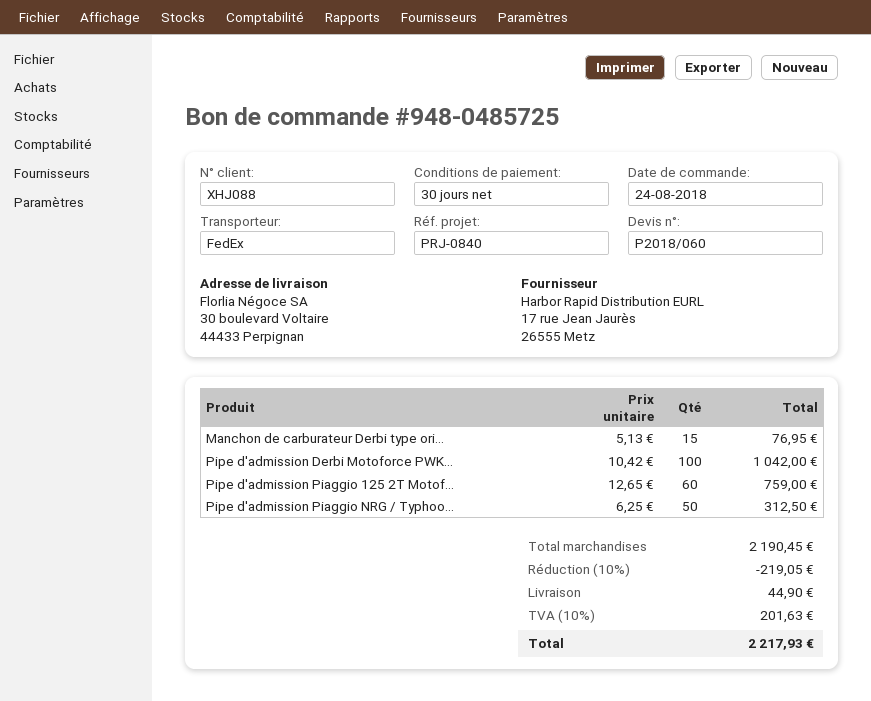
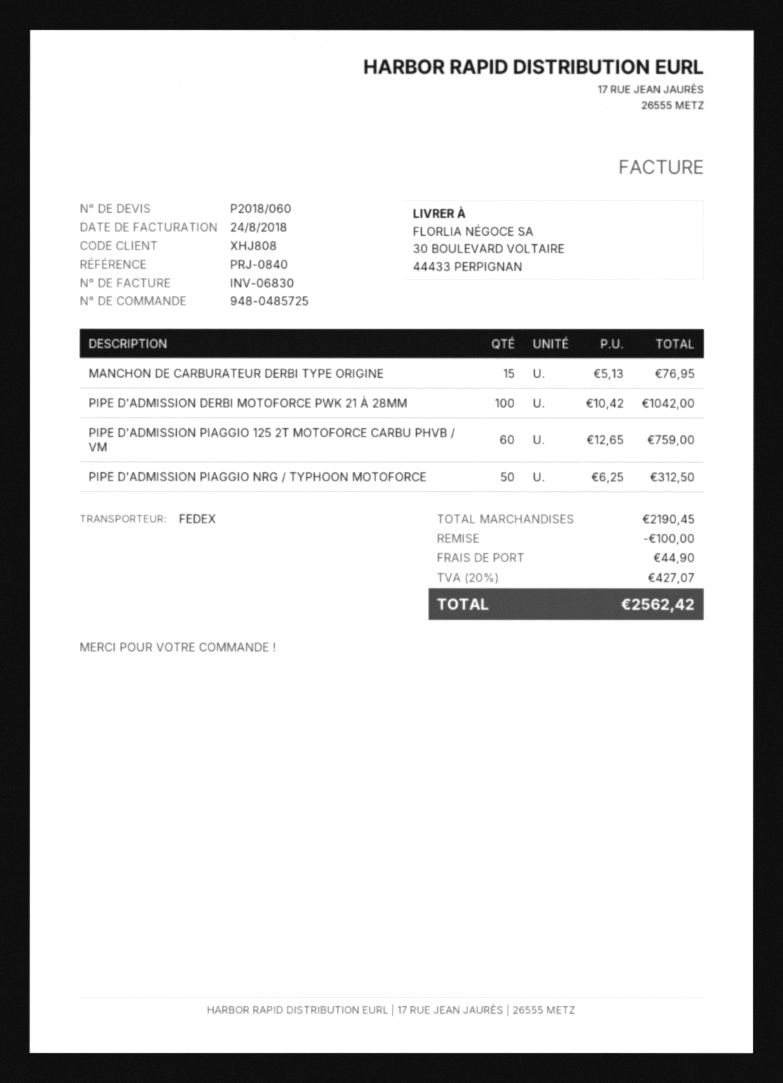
customer number: XHJ088 -> XHJ808
discount: 219.05 -> 100.00
tax: 10% = 201.63 -> 20% = 427.07
total: 2217.93 -> 2562.42

